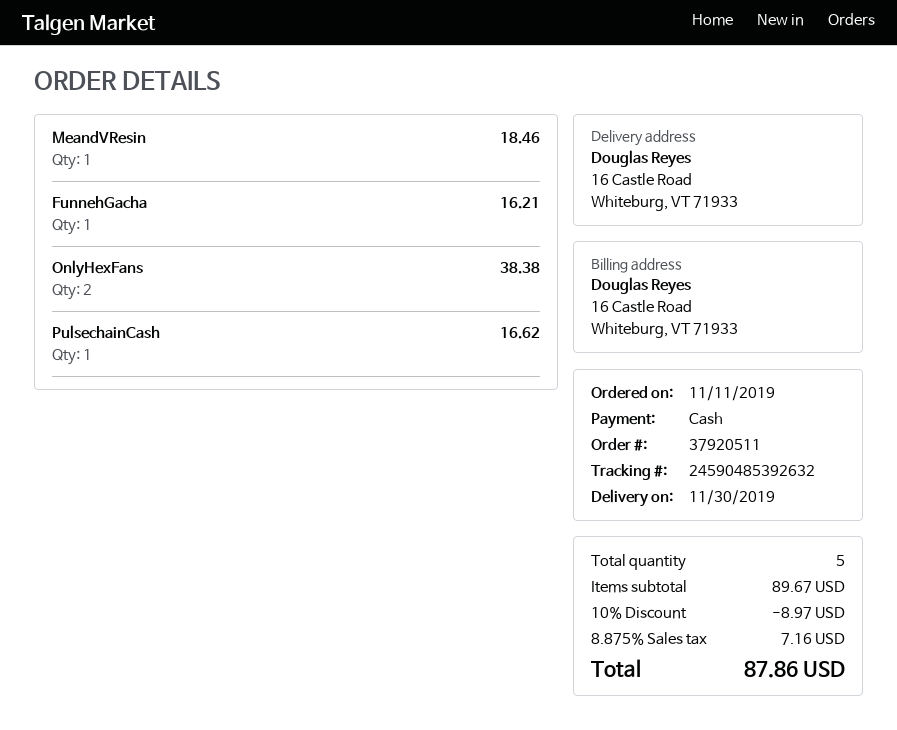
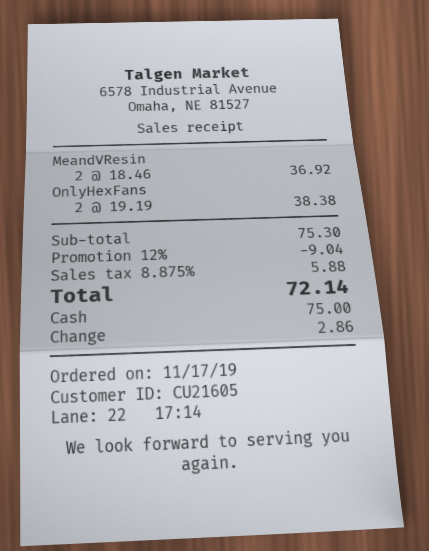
order date: 2019-11-11 -> 2019-11-17
MeandVResin: 1 for 18.46 -> 2 for 36.92
FunnehGacha: 1 for 16.21 -> none
PulsechainCash: 1 for 16.62 -> none
subtotal: 89.67 -> 75.30
discount: 10% = 8.97 -> 12% = 9.04
tax: 8.875% = 7.16 -> 8.875% = 5.88
total: 87.86 -> 72.14

